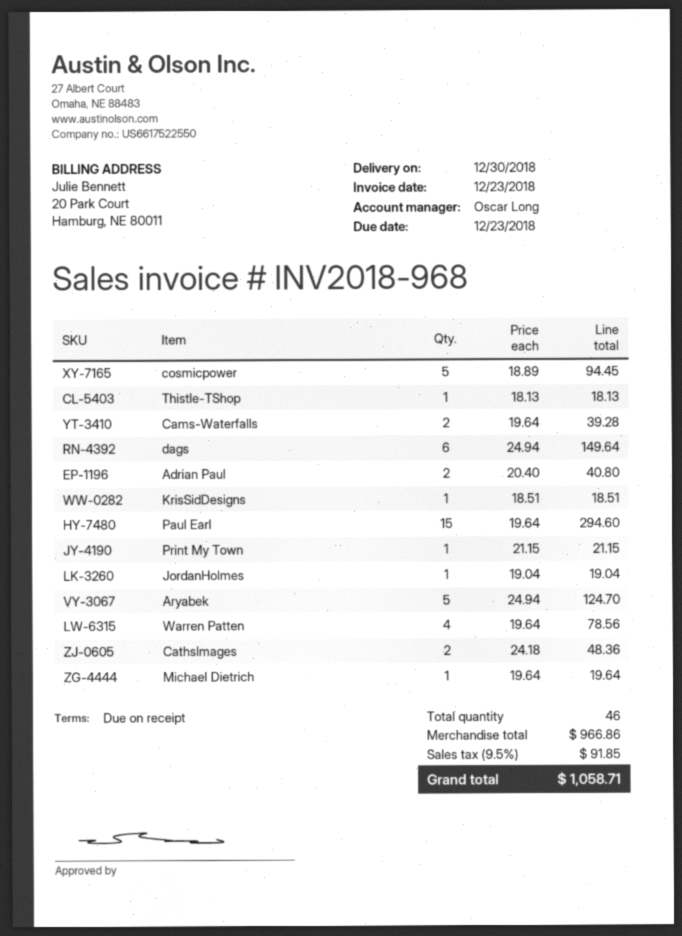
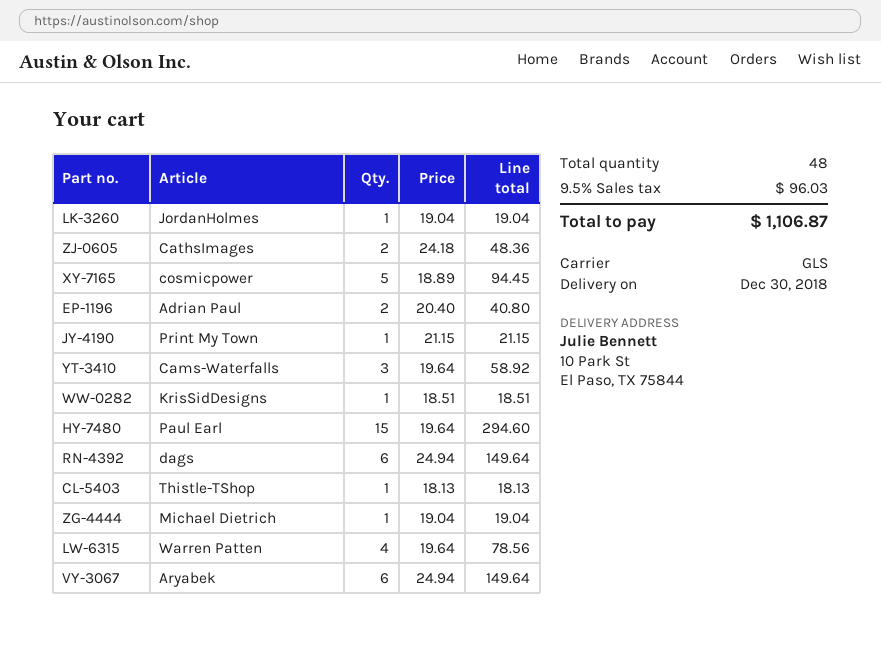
Cams-Waterfalls: 2 x 19.64 = 39.28 -> 3 x 19.64 = 58.92
Aryabek: 5 x 24.94 = 124.70 -> 6 x 24.94 = 149.64
Michael Dietrich: 1 x 19.64 = 19.64 -> 1 x 19.04 = 19.04
total quantity: 46 -> 48
tax: 9.5% = 91.85 -> 9.5% = 96.03
total: 1058.71 -> 1106.87

